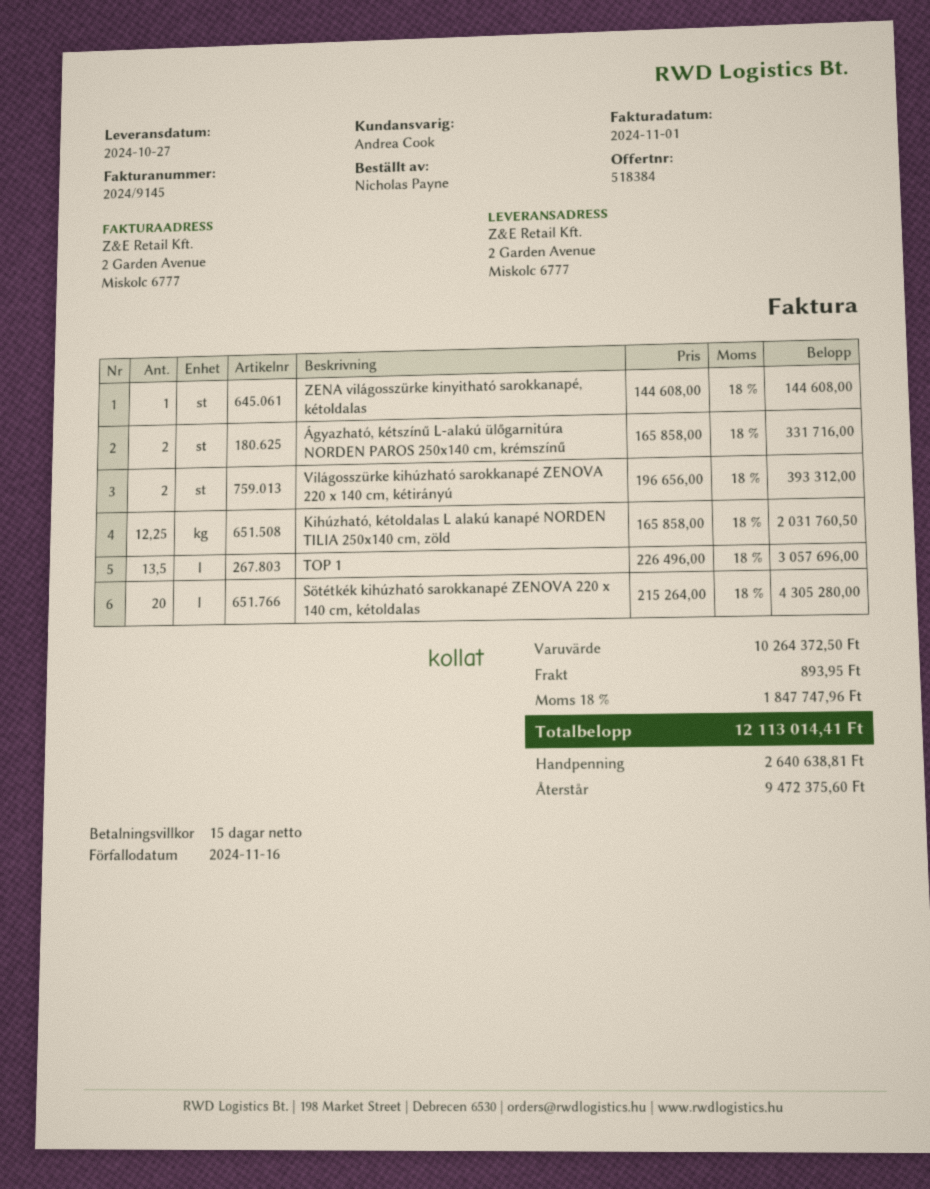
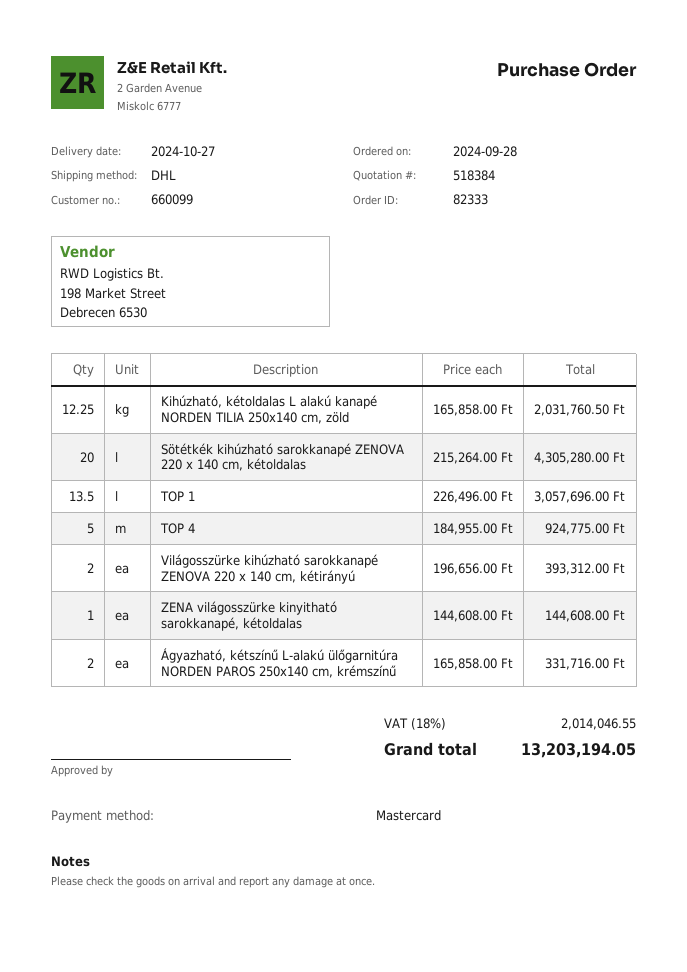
TOP 4: none -> 5 x 184955.00 = 924775.00
shipping: 893.95 -> none
tax: 18% = 1847747.96 -> 18% = 2014046.55
total: 12113014.41 -> 13203194.05

